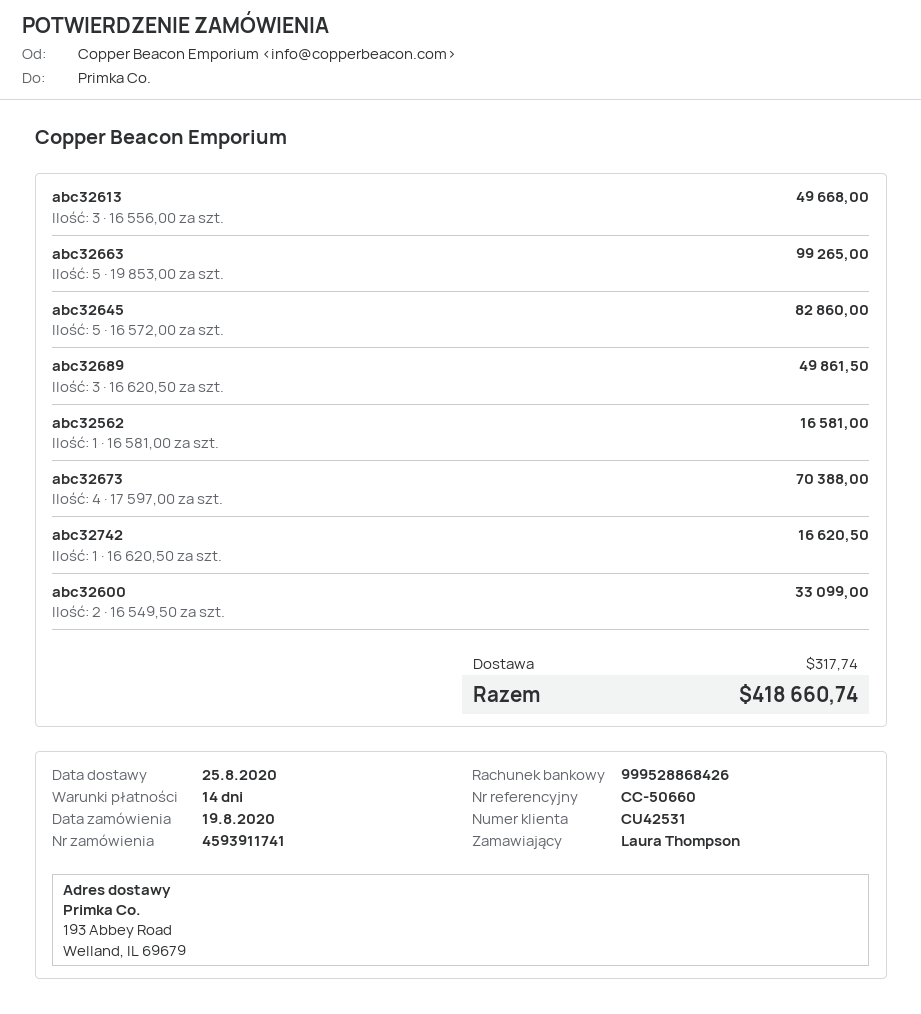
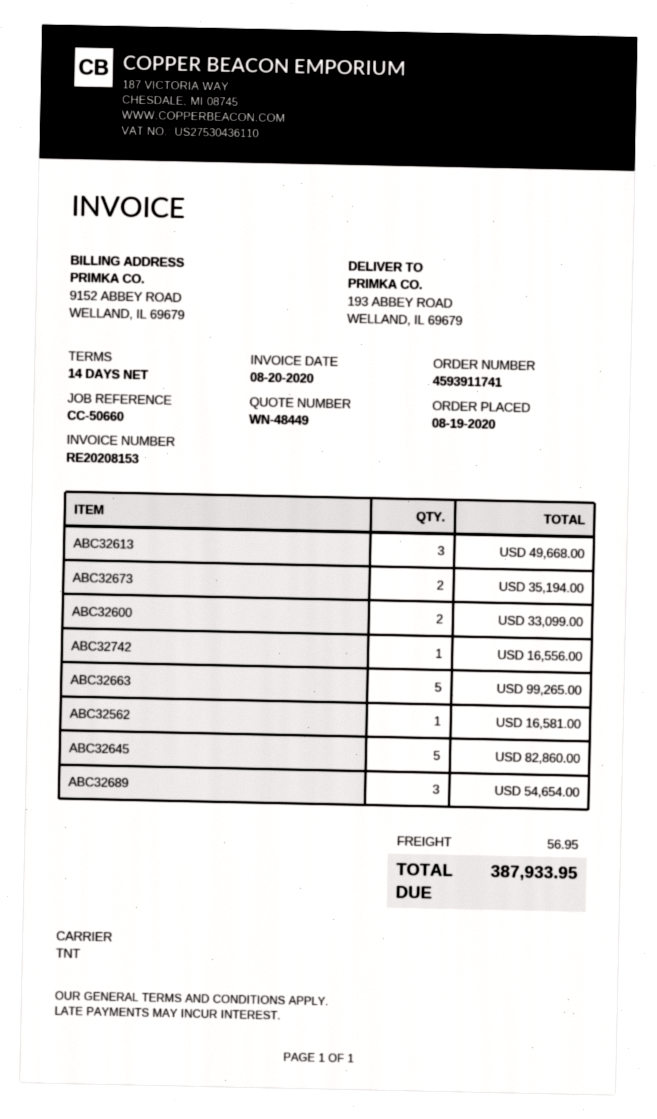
abc32689: 3 for 49861.50 -> 3 for 54654.00
abc32673: 4 for 70388.00 -> 2 for 35194.00
abc32742: 1 for 16620.50 -> 1 for 16556.00
shipping: 317.74 -> 56.95
total: 418660.74 -> 387933.95

